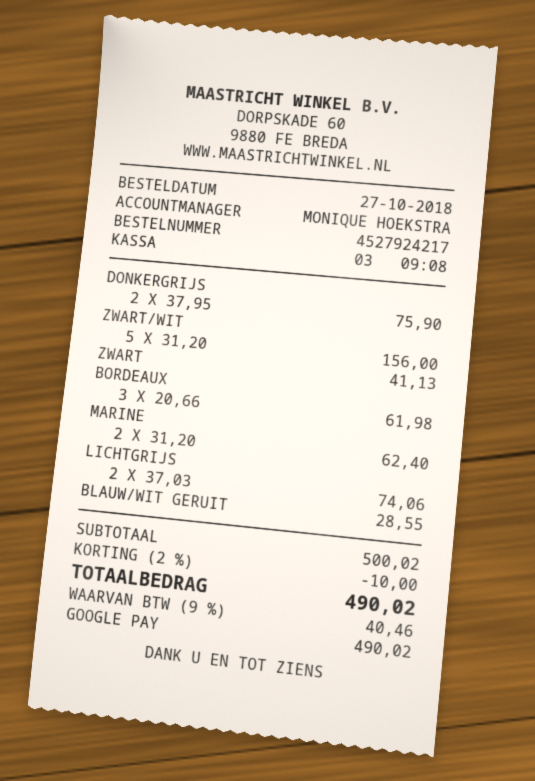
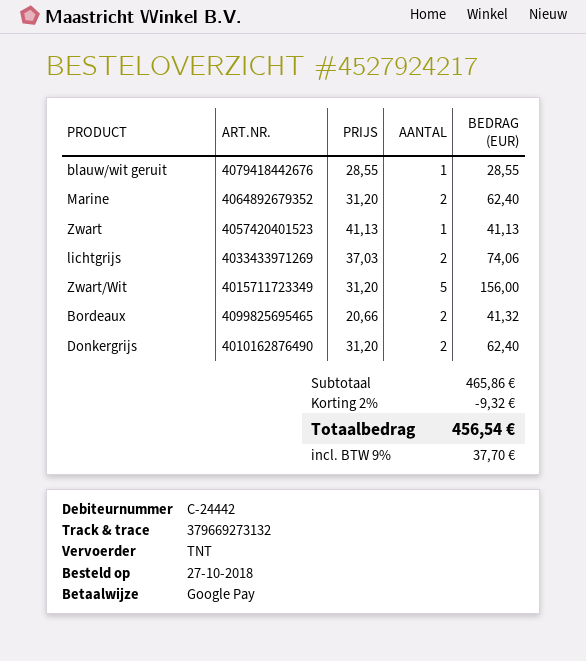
DONKERGRIJS: 2 x 37.95 = 75.90 -> 2 x 31.20 = 62.40
BORDEAUX: 3 x 20.66 = 61.98 -> 2 x 20.66 = 41.32
subtotal: 500.02 -> 465.86
discount: 2% = 10.00 -> 2% = 9.32
tax: 9% = 40.46 -> 9% = 37.70
total: 490.02 -> 456.54

